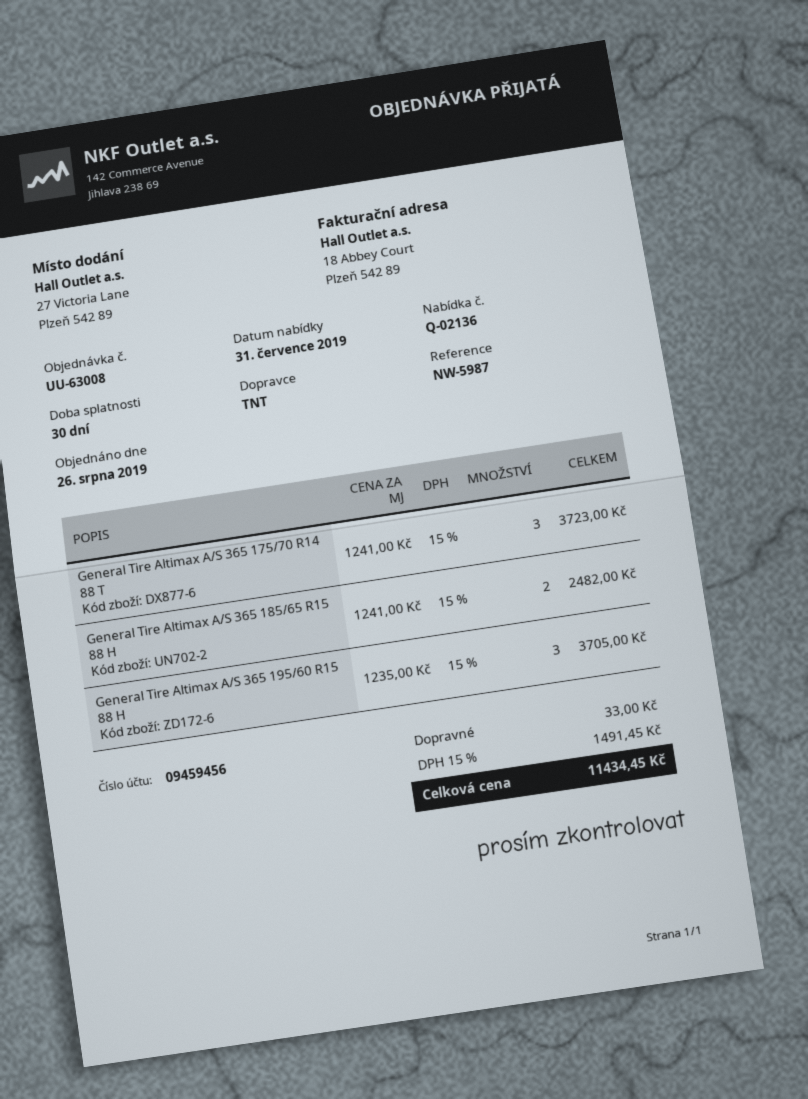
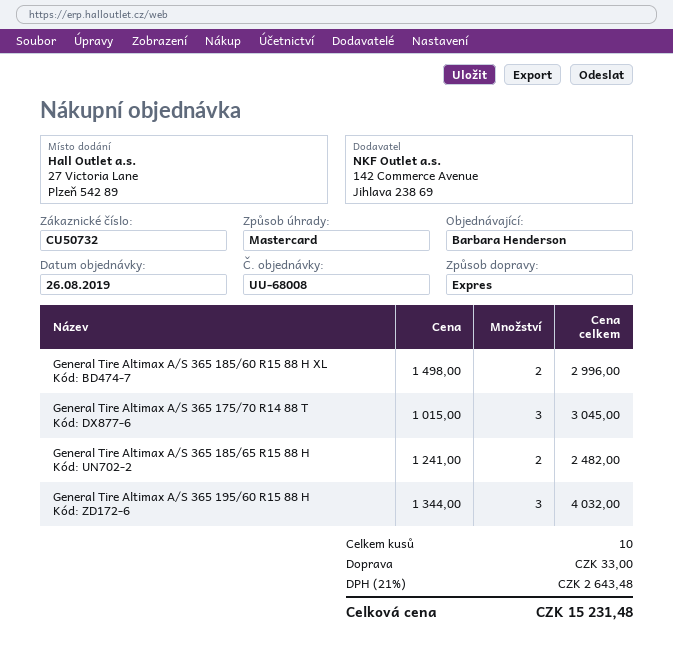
order number: UU-63008 -> UU-68008
shipping method: TNT -> express
General Tire Altimax A/S 365 175/70 R14 88 T: 3 x 1241.00 = 3723.00 -> 3 x 1015.00 = 3045.00
General Tire Altimax A/S 365 195/60 R15 88 H: 3 x 1235.00 = 3705.00 -> 3 x 1344.00 = 4032.00
General Tire Altimax A/S 365 185/60 R15 88 H XL: none -> 2 x 1498.00 = 2996.00
tax: 15% = 1491.45 -> 21% = 2643.48
total: 11434.45 -> 15231.48

